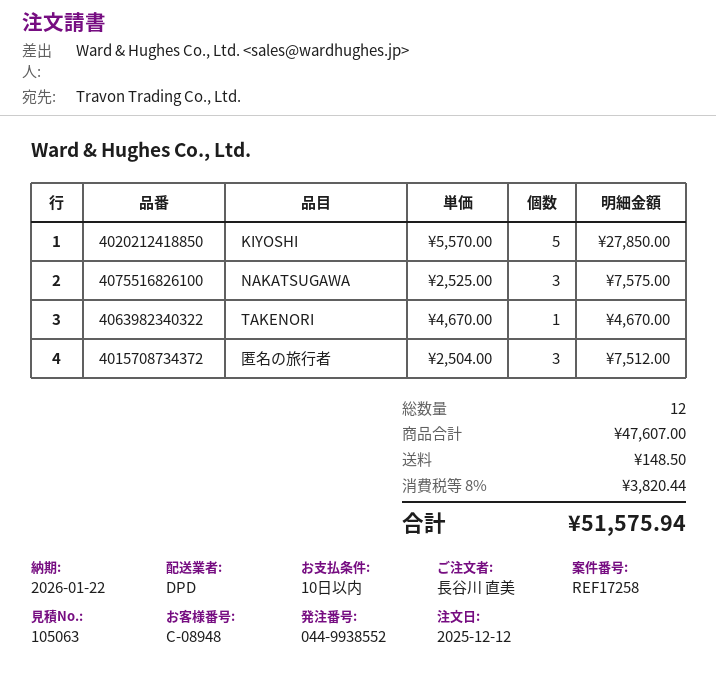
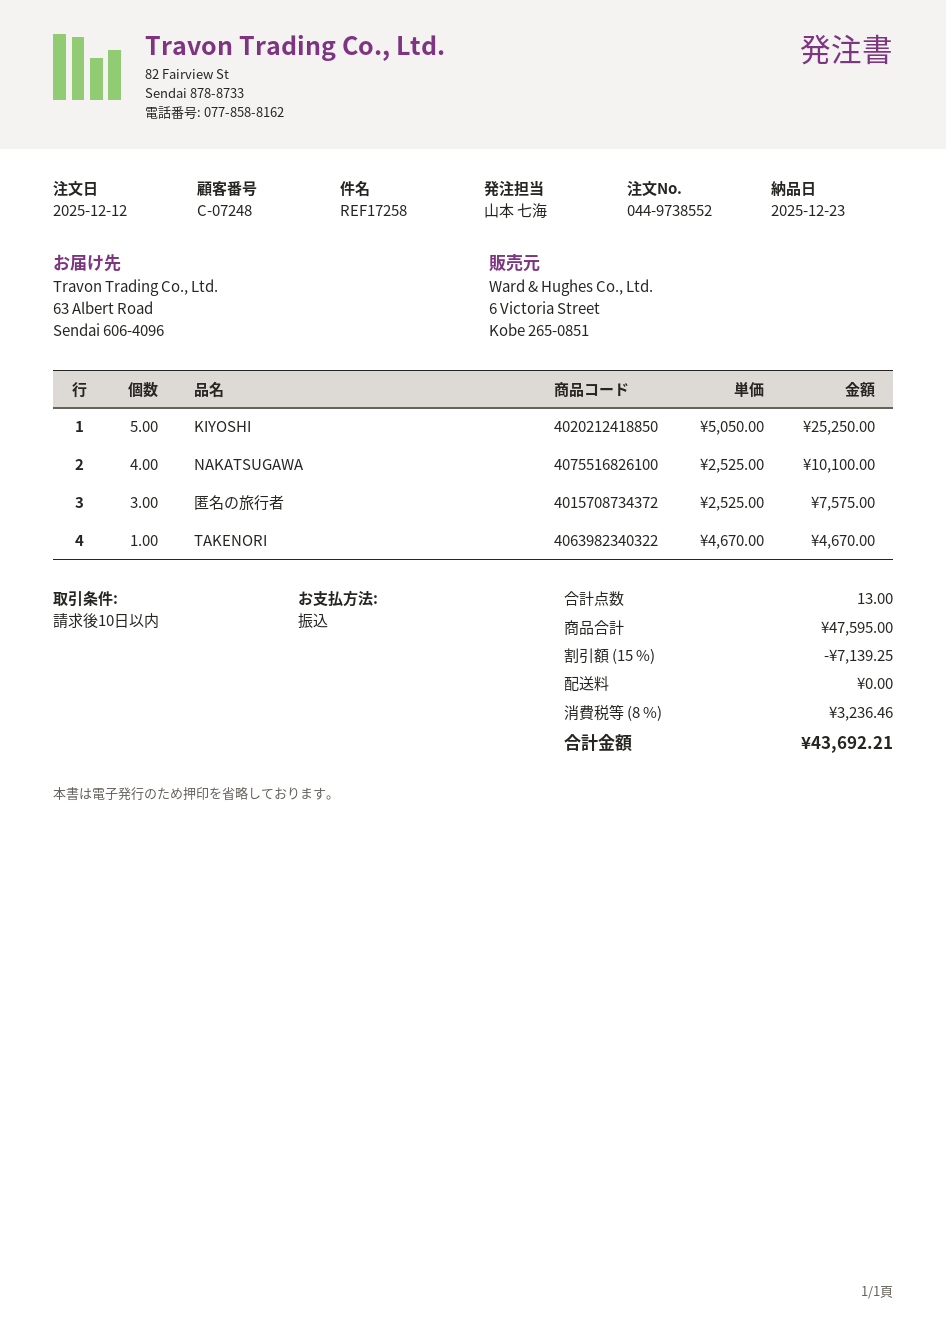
order number: 044-9938552 -> 044-9738552
delivery date: 2026-01-22 -> 2025-12-23
customer number: C-08948 -> C-07248
ordered by: 長谷川 直美 -> 山本 七海
KIYOSHI: 5 x 5570.00 = 27850.00 -> 5 x 5050.00 = 25250.00
NAKATSUGAWA: 3 x 2525.00 = 7575.00 -> 4 x 2525.00 = 10100.00
匿名の旅行者: 3 x 2504.00 = 7512.00 -> 3 x 2525.00 = 7575.00
total quantity: 12 -> 13
subtotal: 47607.00 -> 47595.00
discount: none -> 15% = 7139.25
shipping: 148.50 -> 0.00
tax: 8% = 3820.44 -> 8% = 3236.46
total: 51575.94 -> 43692.21

